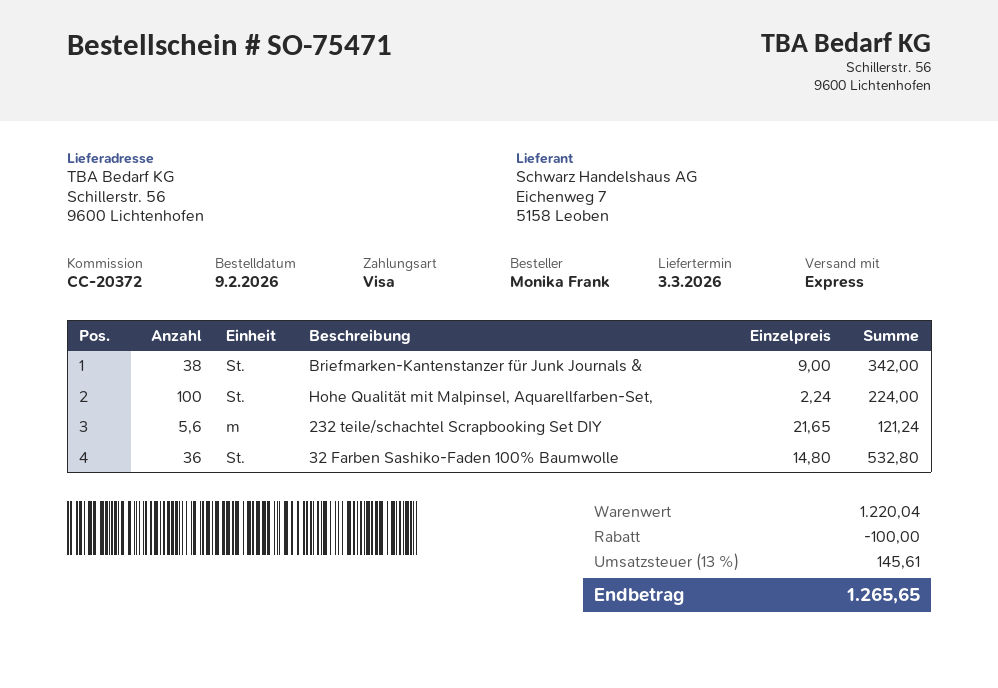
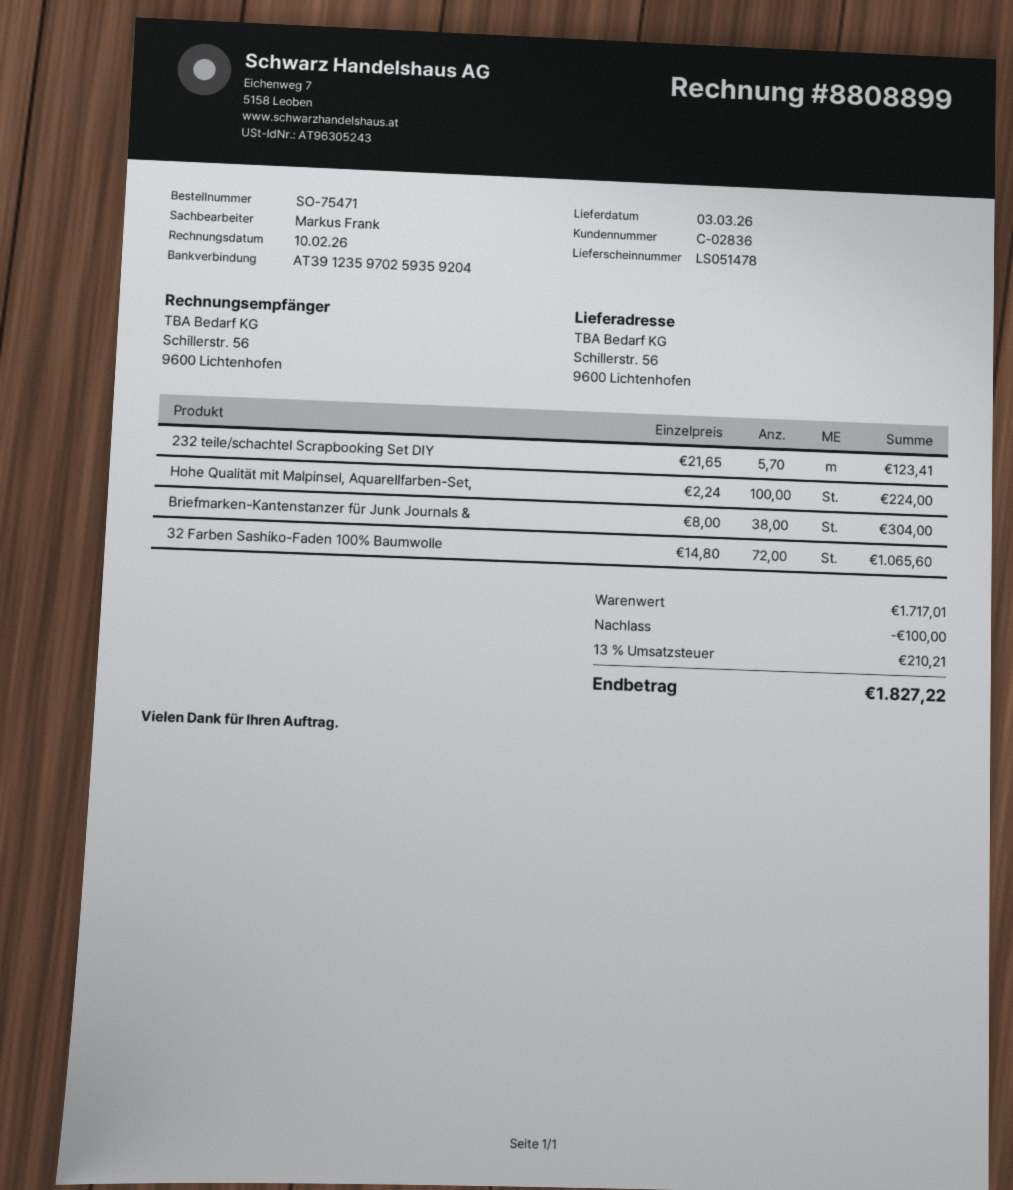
Briefmarken-Kantenstanzer für Junk Journals &: 38 x 9.00 = 342.00 -> 38 x 8.00 = 304.00
232 teile/schachtel Scrapbooking Set DIY: 5.6 x 21.65 = 121.24 -> 5.7 x 21.65 = 123.41
32 Farben Sashiko-Faden 100% Baumwolle: 36 x 14.80 = 532.80 -> 72 x 14.80 = 1065.60
subtotal: 1220.04 -> 1717.01
tax: 13% = 145.61 -> 13% = 210.21
total: 1265.65 -> 1827.22

